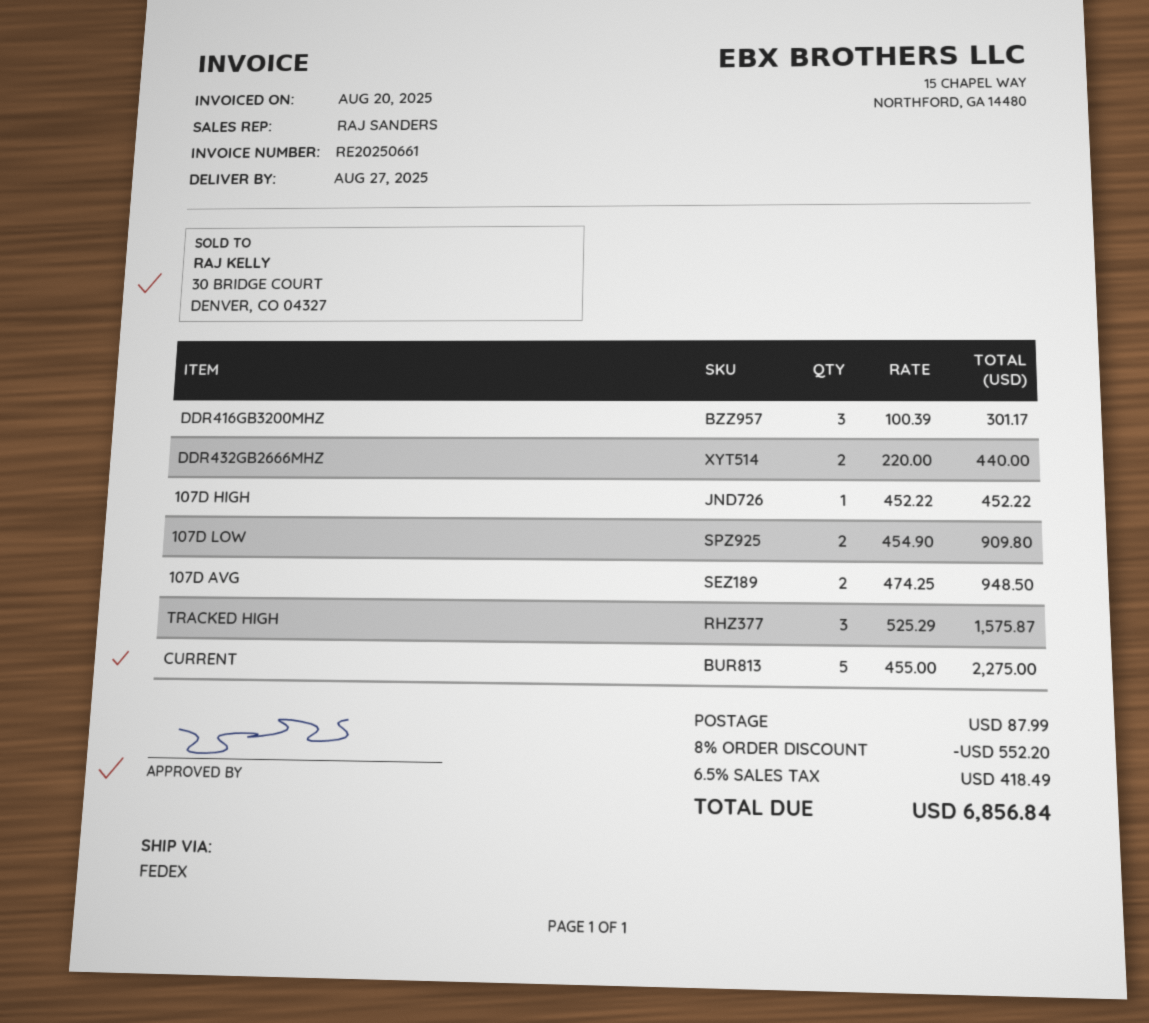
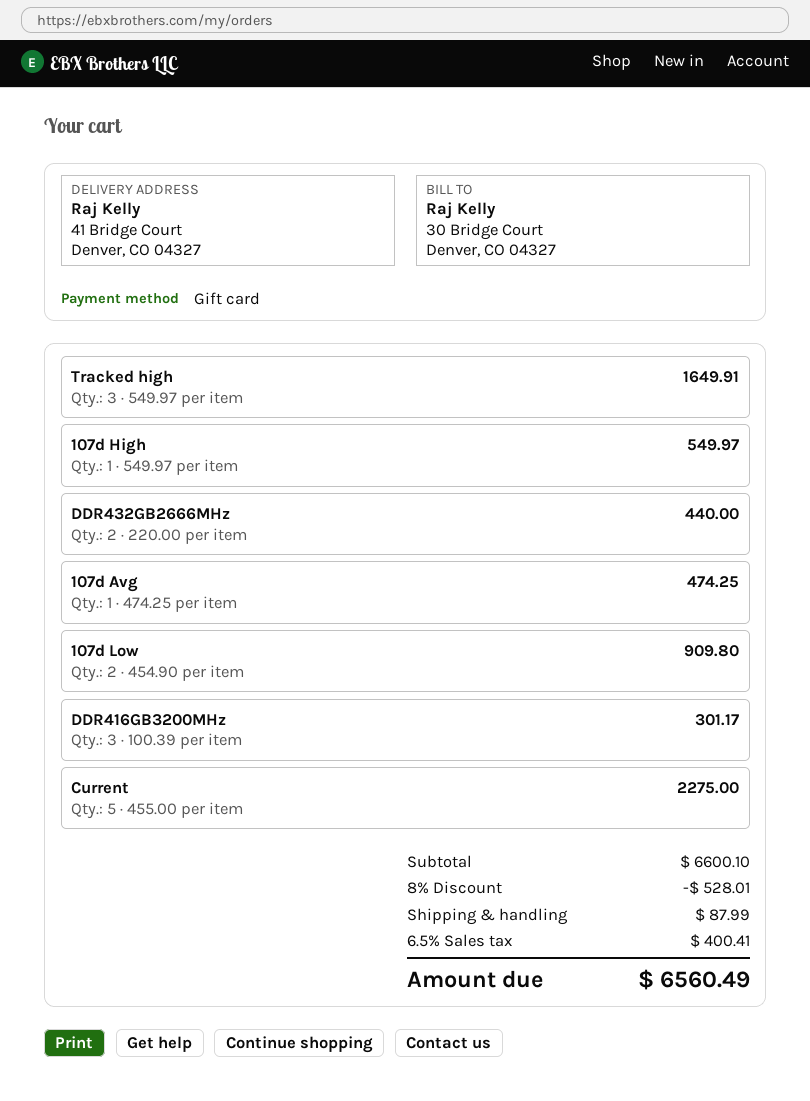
107D HIGH: 1 x 452.22 = 452.22 -> 1 x 549.97 = 549.97
107D AVG: 2 x 474.25 = 948.50 -> 1 x 474.25 = 474.25
TRACKED HIGH: 3 x 525.29 = 1575.87 -> 3 x 549.97 = 1649.91
discount: 8% = 552.20 -> 8% = 528.01
tax: 6.5% = 418.49 -> 6.5% = 400.41
total: 6856.84 -> 6560.49

